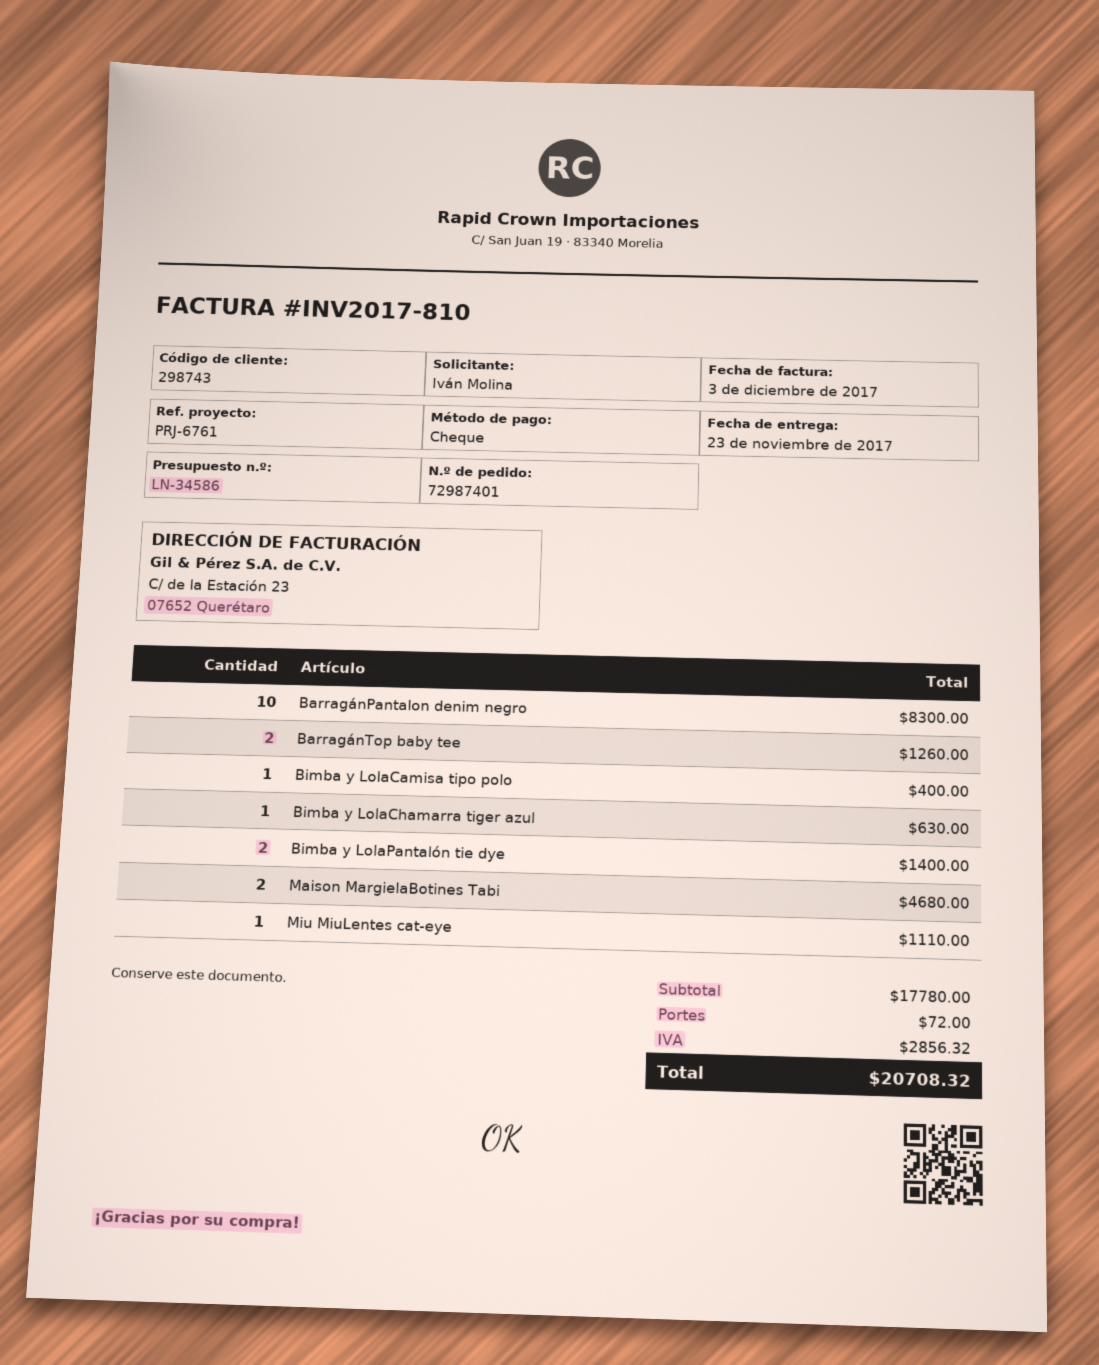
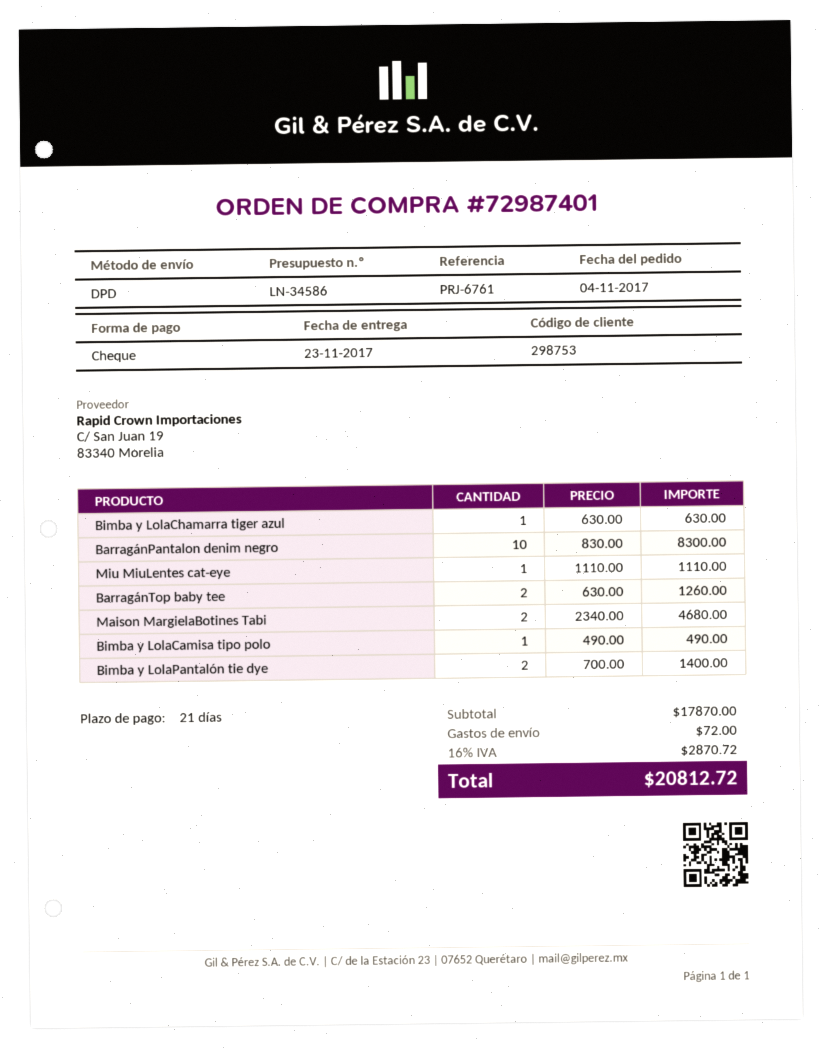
customer number: 298743 -> 298753
Bimba y LolaCamisa tipo polo: 1 for 400.00 -> 1 for 490.00
subtotal: 17780.00 -> 17870.00
tax: 2856.32 -> 2870.72
total: 20708.32 -> 20812.72

